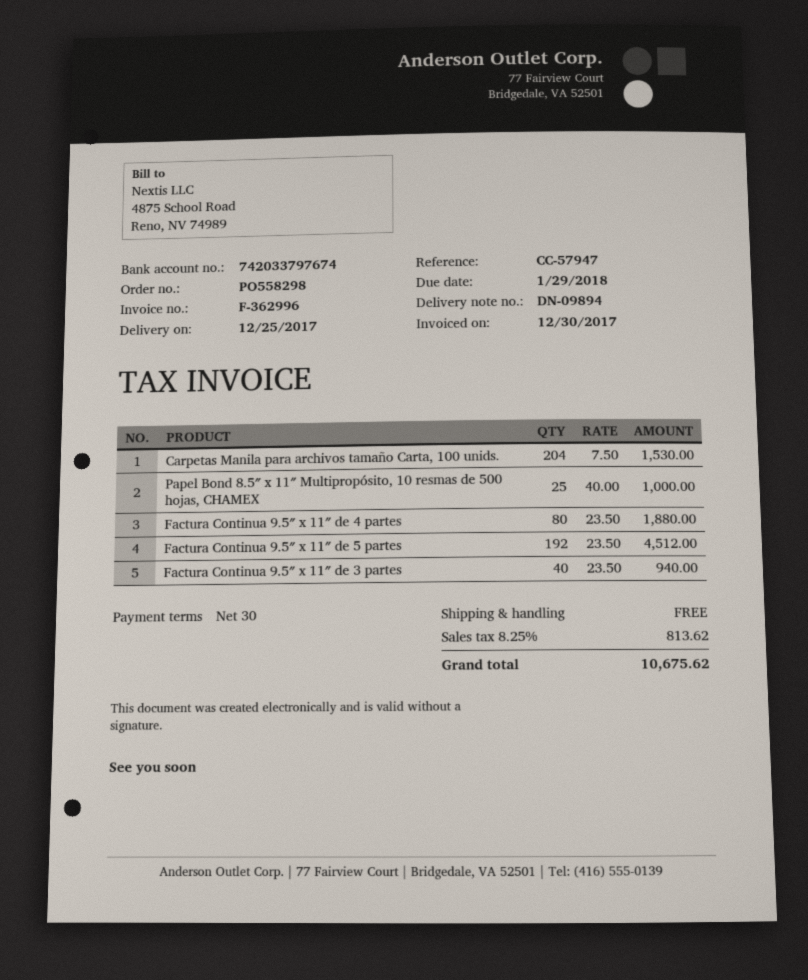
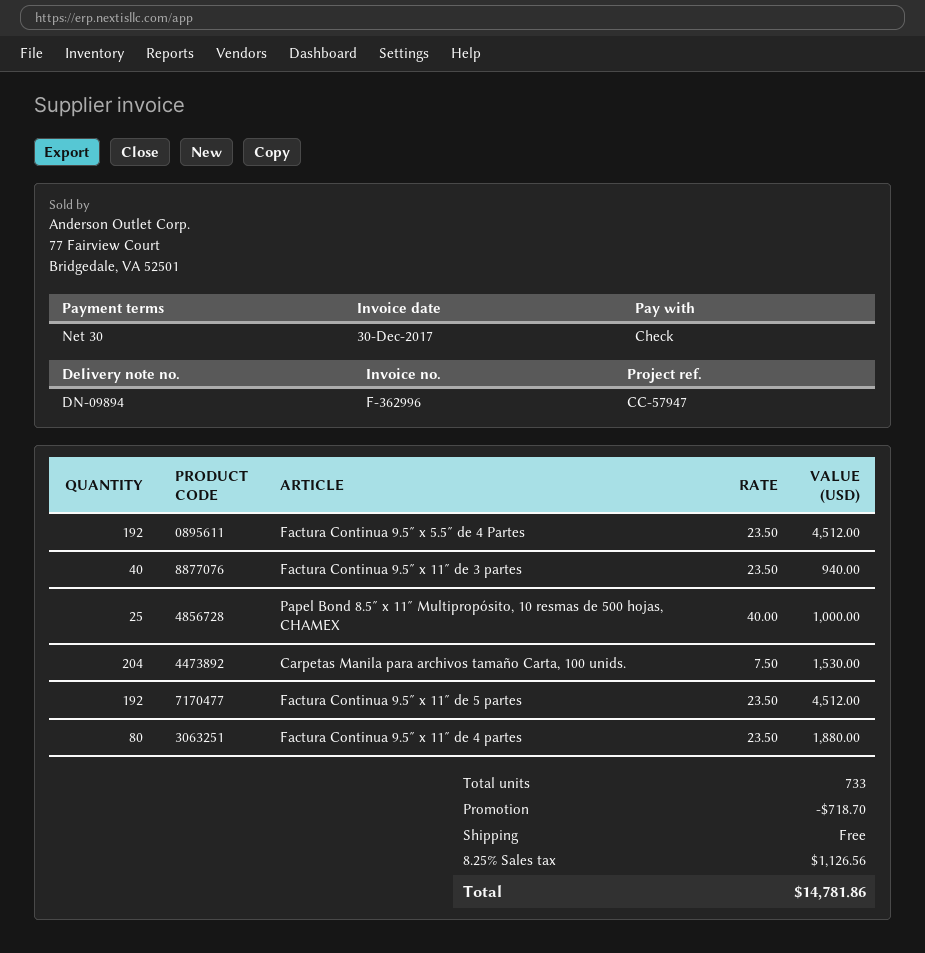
Factura Continua 9.5″ x 5.5″ de 4 Partes: none -> 192 x 23.50 = 4512.00
discount: none -> 718.70
tax: 8.25% = 813.62 -> 8.25% = 1126.56
total: 10675.62 -> 14781.86

